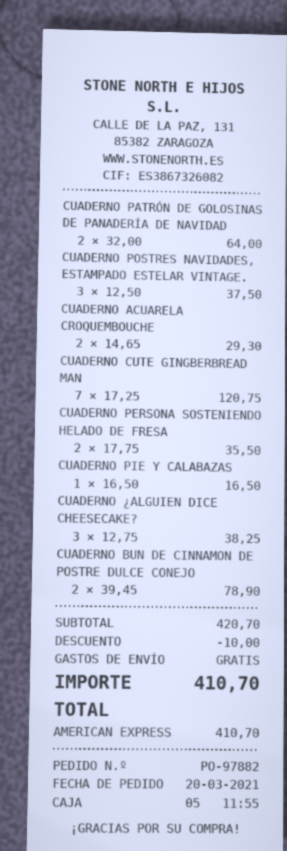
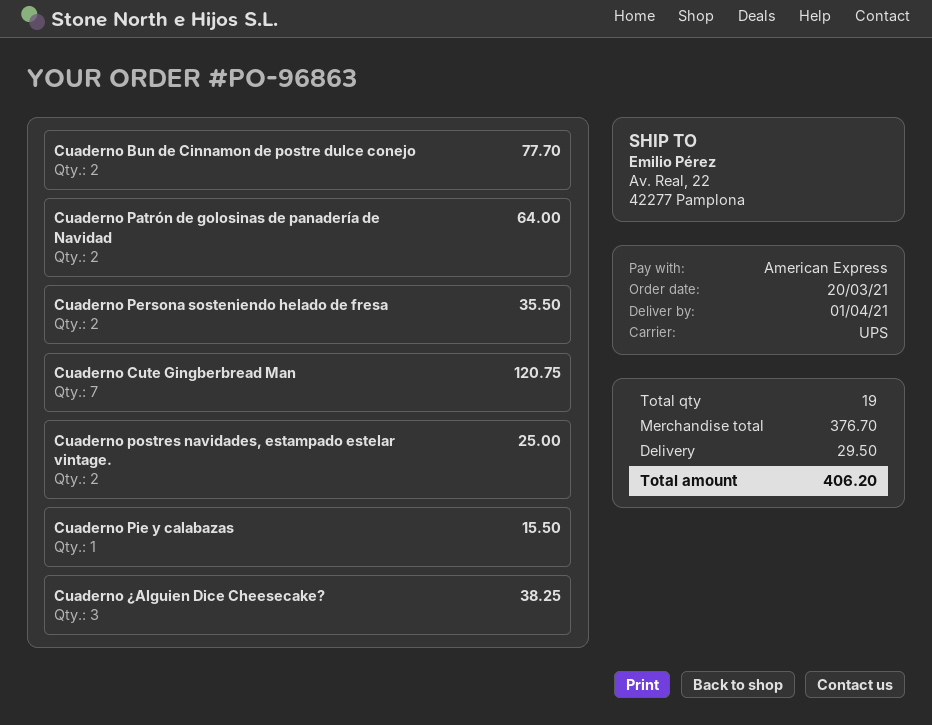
order number: PO-97882 -> PO-96863
CUADERNO POSTRES NAVIDADES, ESTAMPADO ESTELAR VINTAGE.: 3 for 37.50 -> 2 for 25.00
CUADERNO ACUARELA CROQUEMBOUCHE: 2 for 29.30 -> none
CUADERNO PIE Y CALABAZAS: 1 for 16.50 -> 1 for 15.50
CUADERNO BUN DE CINNAMON DE POSTRE DULCE CONEJO: 2 for 78.90 -> 2 for 77.70
subtotal: 420.70 -> 376.70
discount: 10.00 -> none
shipping: 0.00 -> 29.50
total: 410.70 -> 406.20

